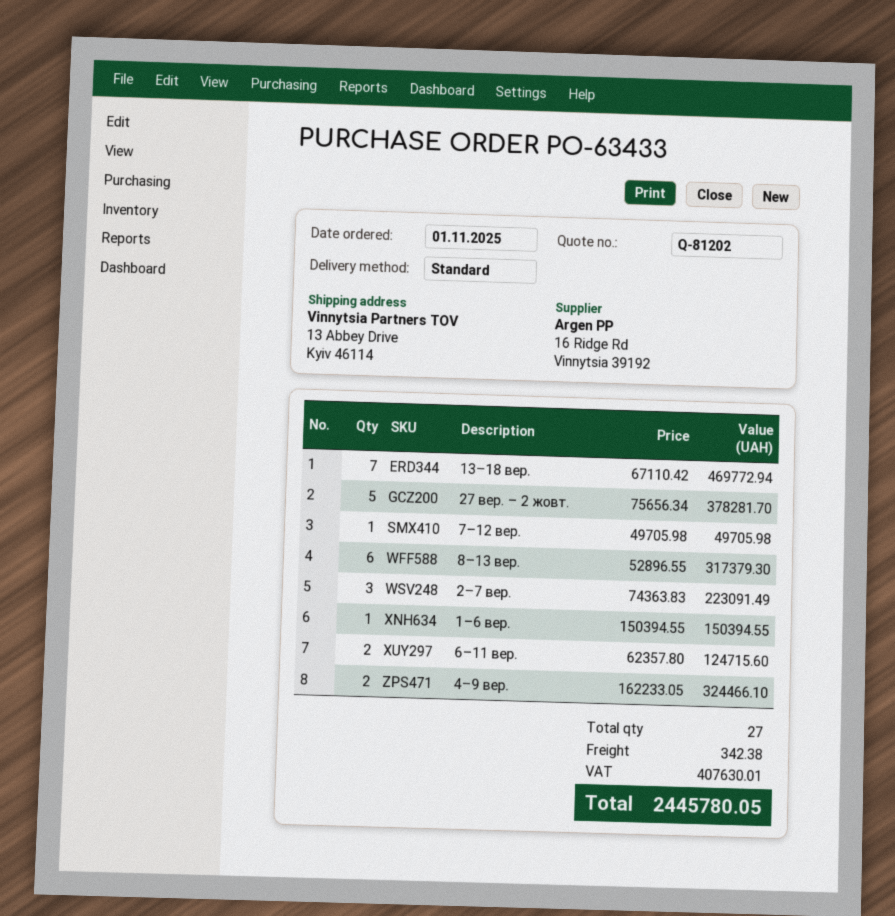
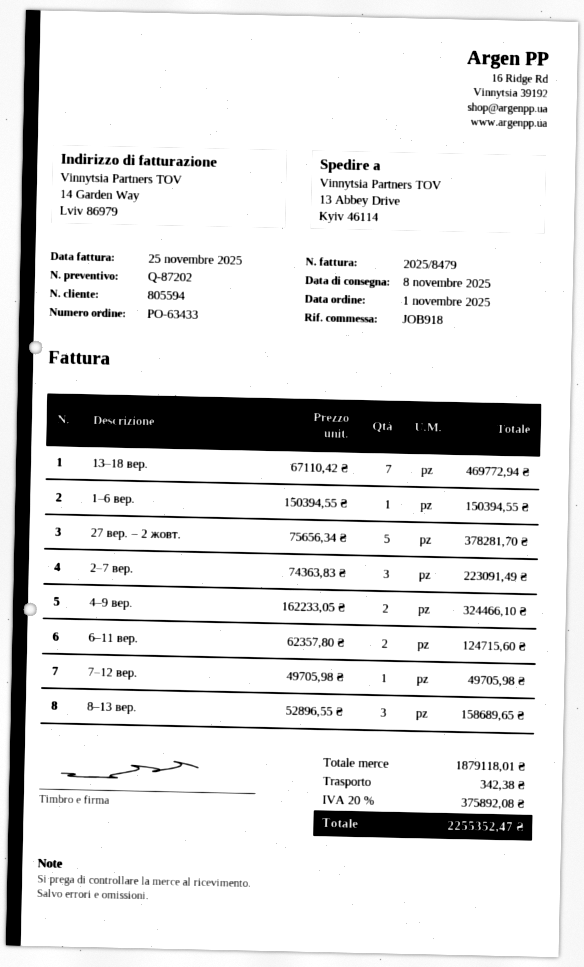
quote number: Q-81202 -> Q-87202
8–13 вер.: 6 x 52896.55 = 317379.30 -> 3 x 52896.55 = 158689.65
tax: 407630.01 -> 375892.08
total: 2445780.05 -> 2255352.47

